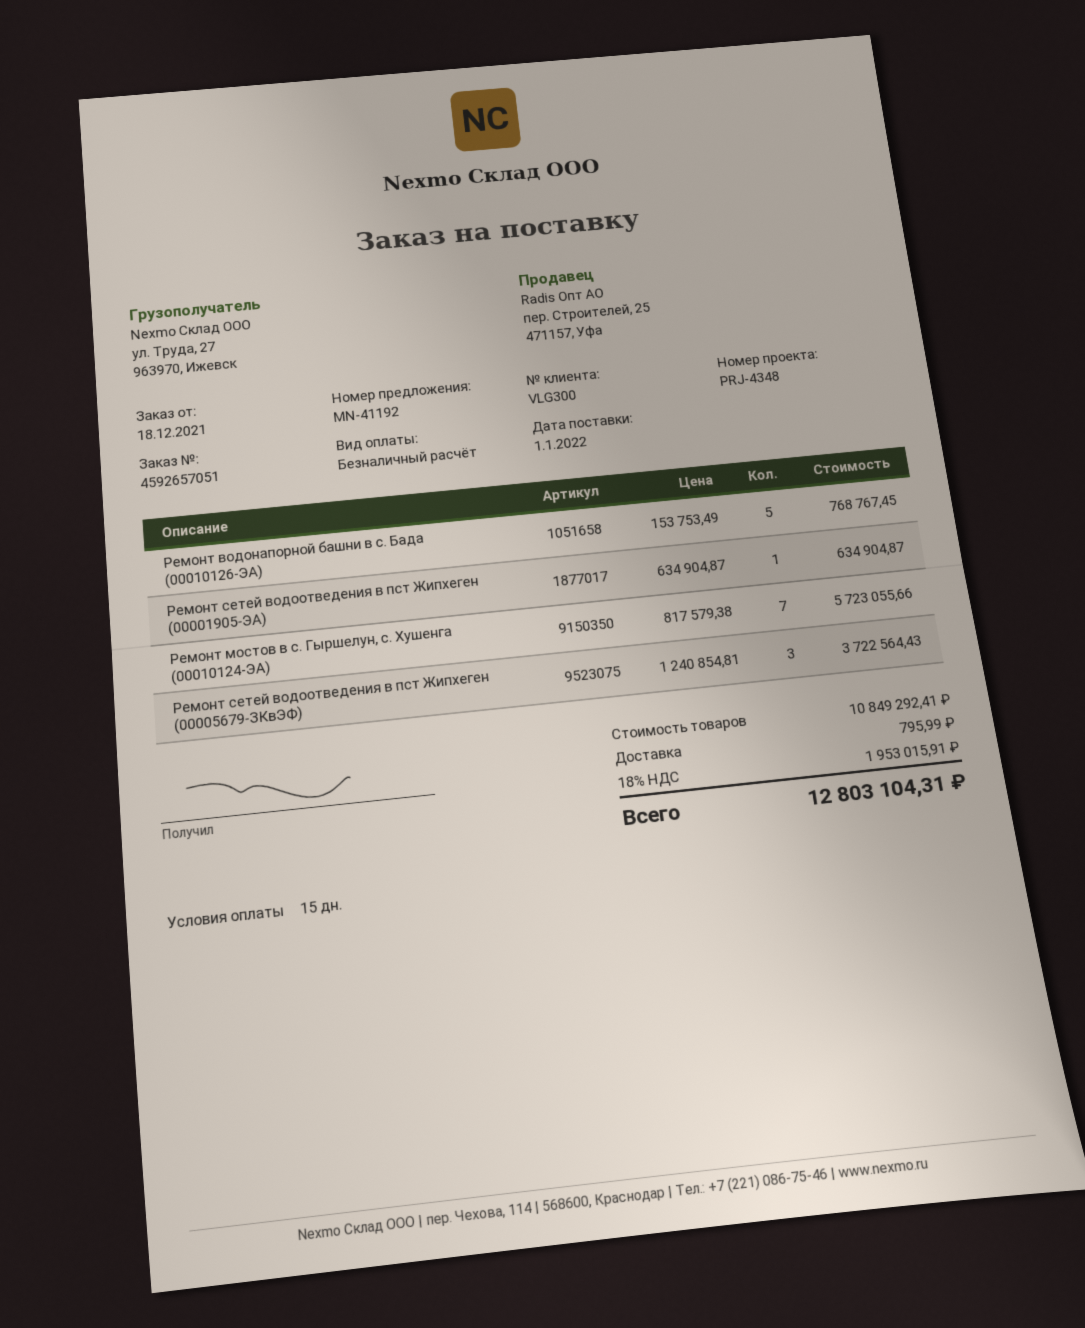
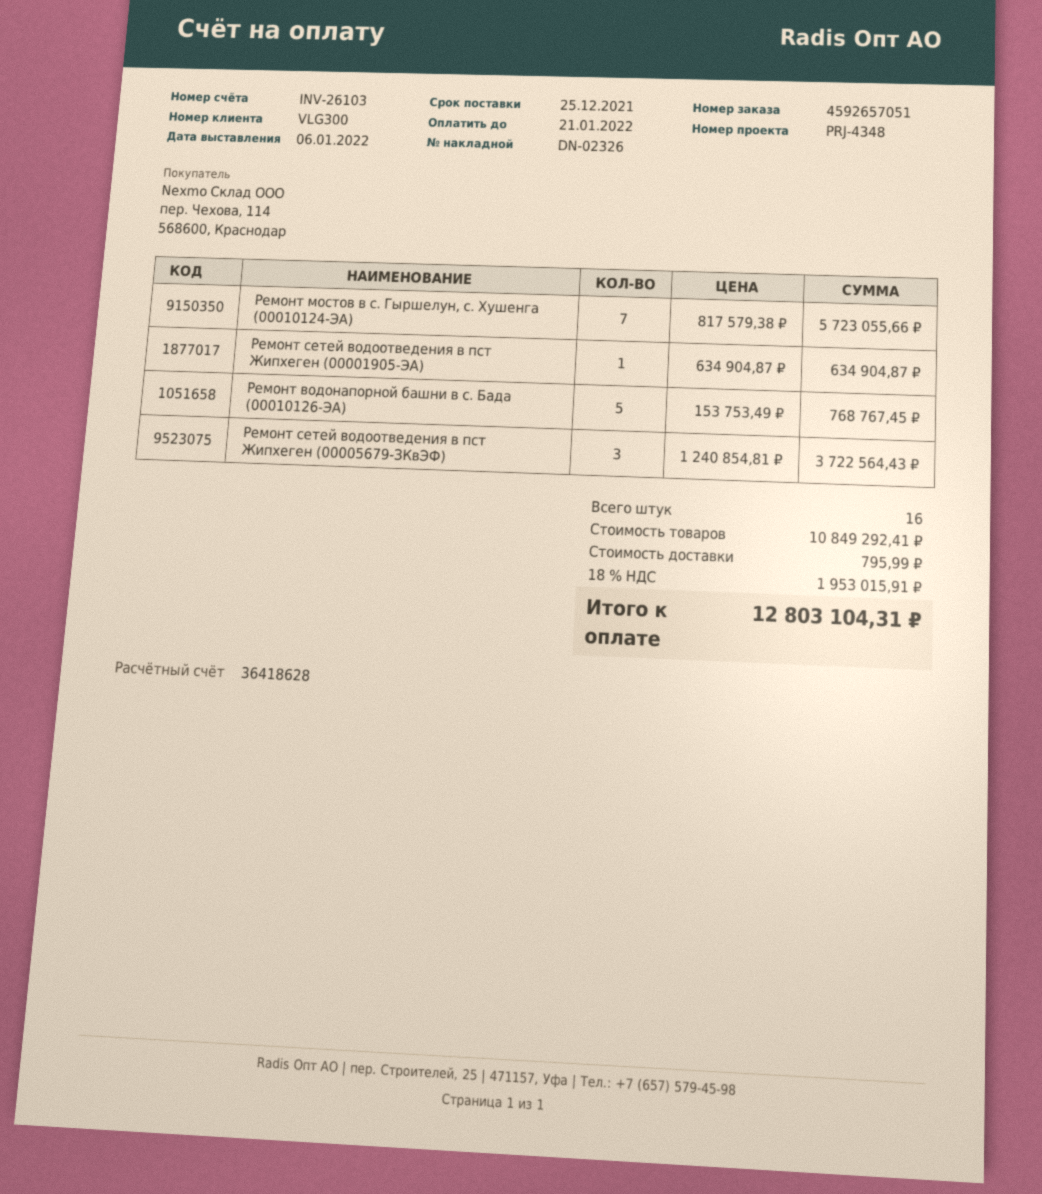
delivery date: 2022-01-01 -> 2021-12-25

